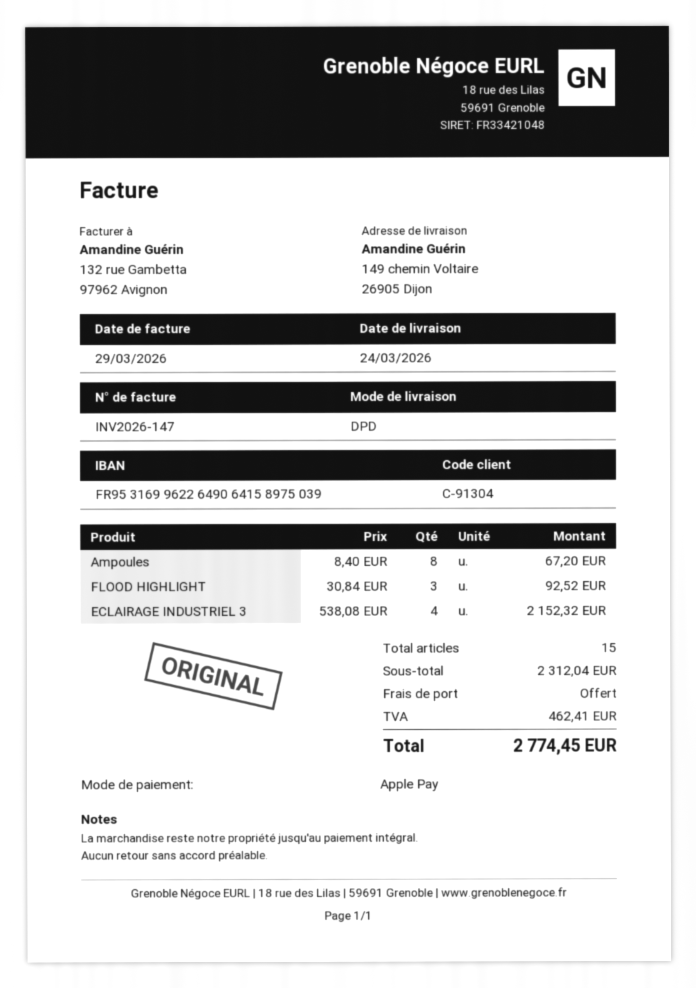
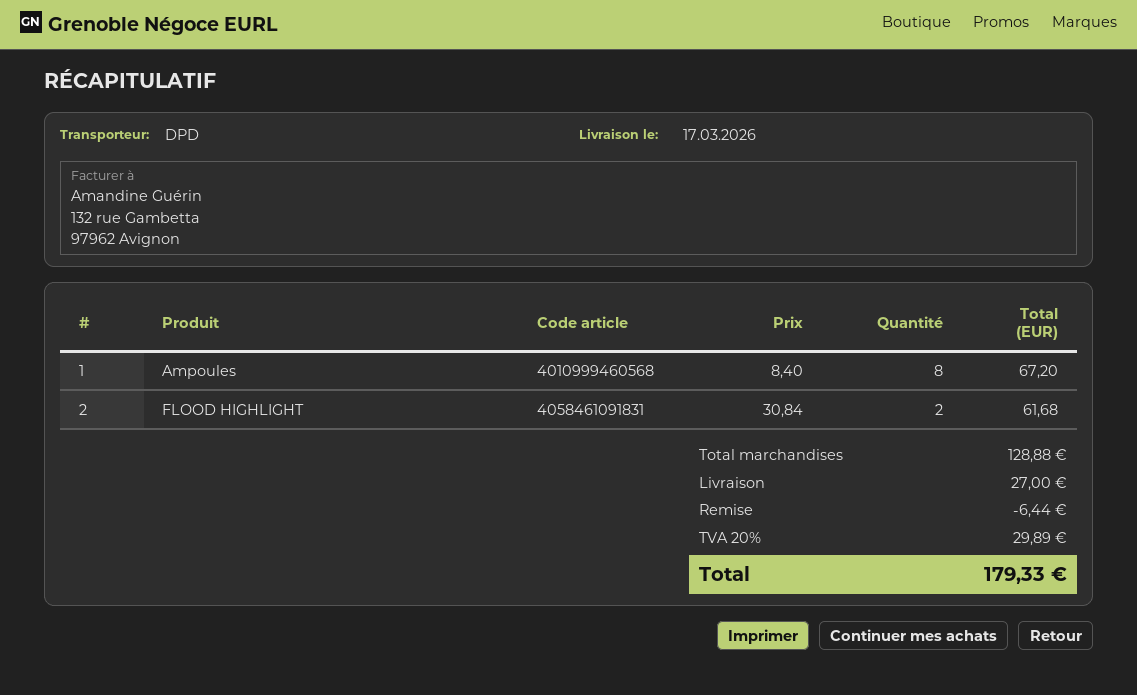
delivery date: 2026-03-24 -> 2026-03-17
FLOOD HIGHLIGHT: 3 x 30.84 = 92.52 -> 2 x 30.84 = 61.68
ECLAIRAGE INDUSTRIEL 3: 4 x 538.08 = 2152.32 -> none
subtotal: 2312.04 -> 128.88
discount: none -> 6.44
shipping: 0.00 -> 27.00
tax: 462.41 -> 29.89
total: 2774.45 -> 179.33

